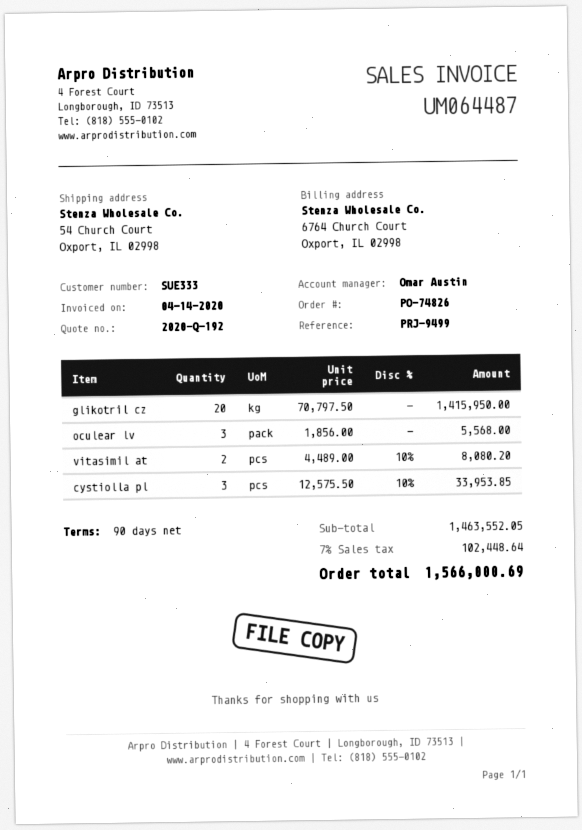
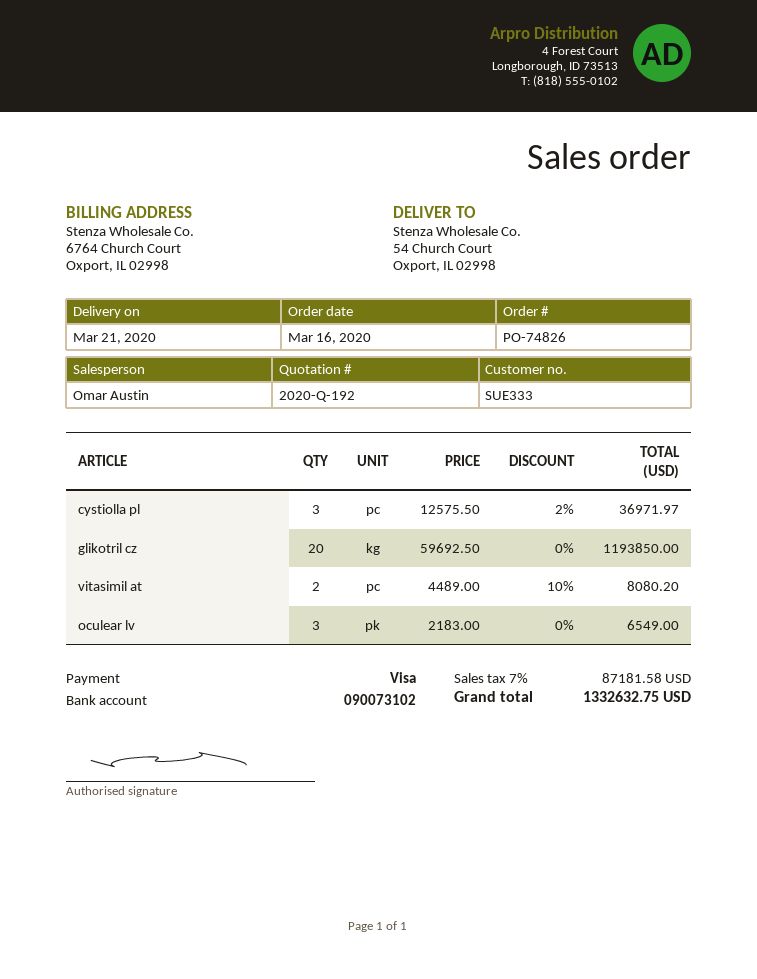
glikotril cz: 20 x 70797.50 = 1415950.00 -> 20 x 59692.50 = 1193850.00
oculear lv: 3 x 1856.00 = 5568.00 -> 3 x 2183.00 = 6549.00
cystiolla pl: 3 x 12575.50 - 10% = 33953.85 -> 3 x 12575.50 - 2% = 36971.97
tax: 7% = 102448.64 -> 7% = 87181.58
total: 1566000.69 -> 1332632.75

